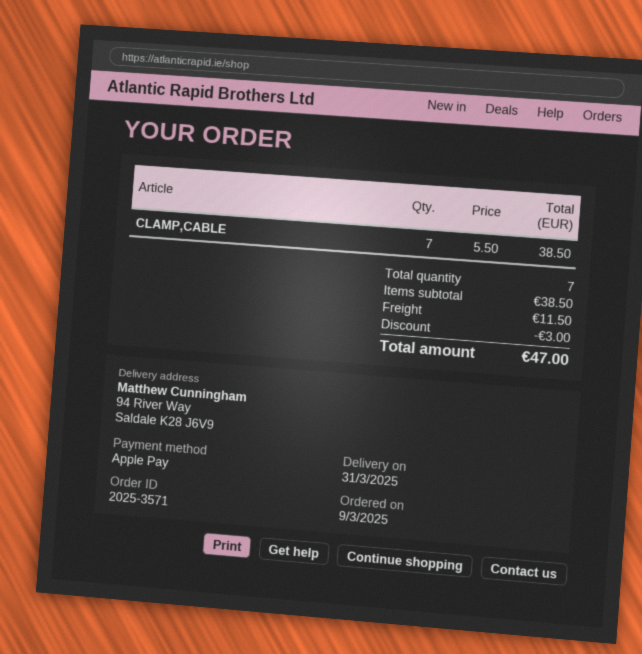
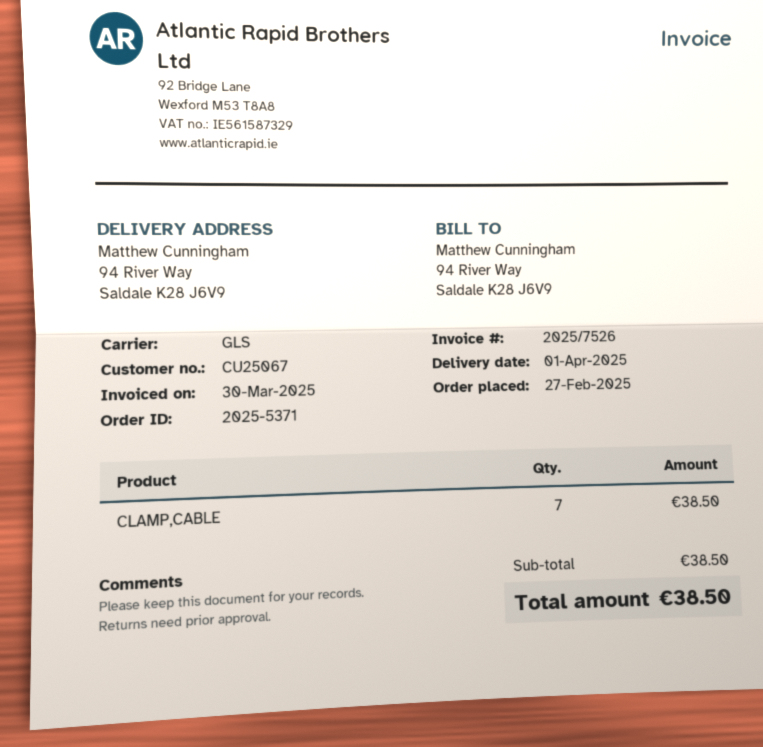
order number: 2025-3571 -> 2025-5371
order date: 2025-03-09 -> 2025-02-27
delivery date: 2025-03-31 -> 2025-04-01
discount: 3.00 -> none
shipping: 11.50 -> none
total: 47.00 -> 38.50

